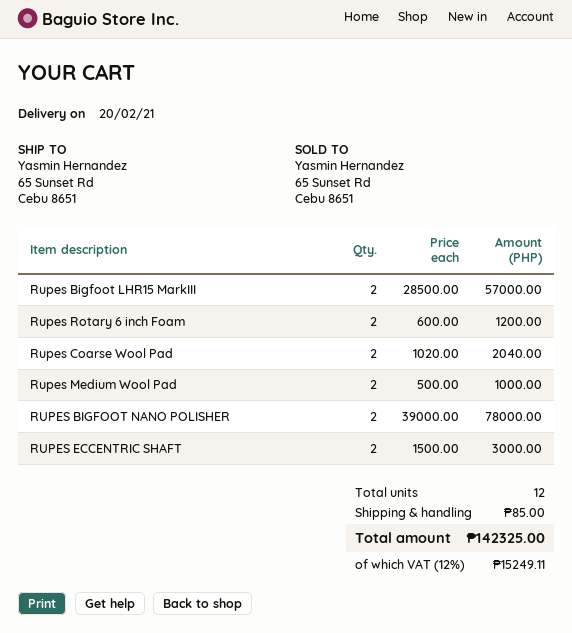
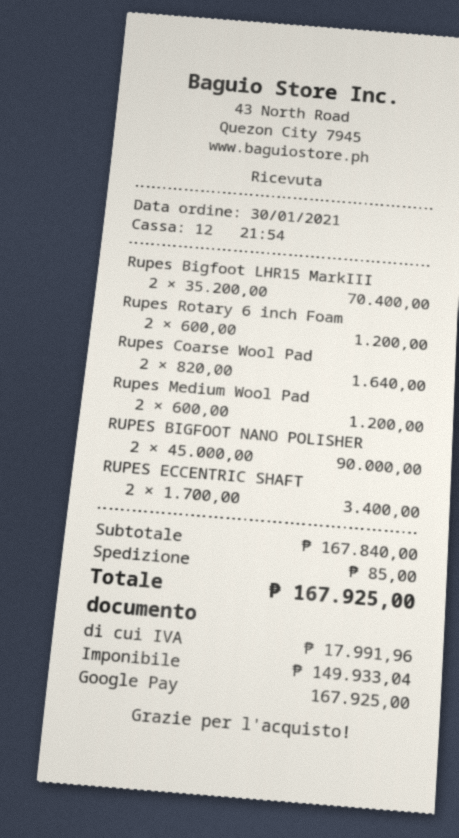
Rupes Bigfoot LHR15 MarkIII: 2 x 28500.00 = 57000.00 -> 2 x 35200.00 = 70400.00
Rupes Coarse Wool Pad: 2 x 1020.00 = 2040.00 -> 2 x 820.00 = 1640.00
Rupes Medium Wool Pad: 2 x 500.00 = 1000.00 -> 2 x 600.00 = 1200.00
RUPES BIGFOOT NANO POLISHER: 2 x 39000.00 = 78000.00 -> 2 x 45000.00 = 90000.00
RUPES ECCENTRIC SHAFT: 2 x 1500.00 = 3000.00 -> 2 x 1700.00 = 3400.00
tax: 15249.11 -> 17991.96
total: 142325.00 -> 167925.00

